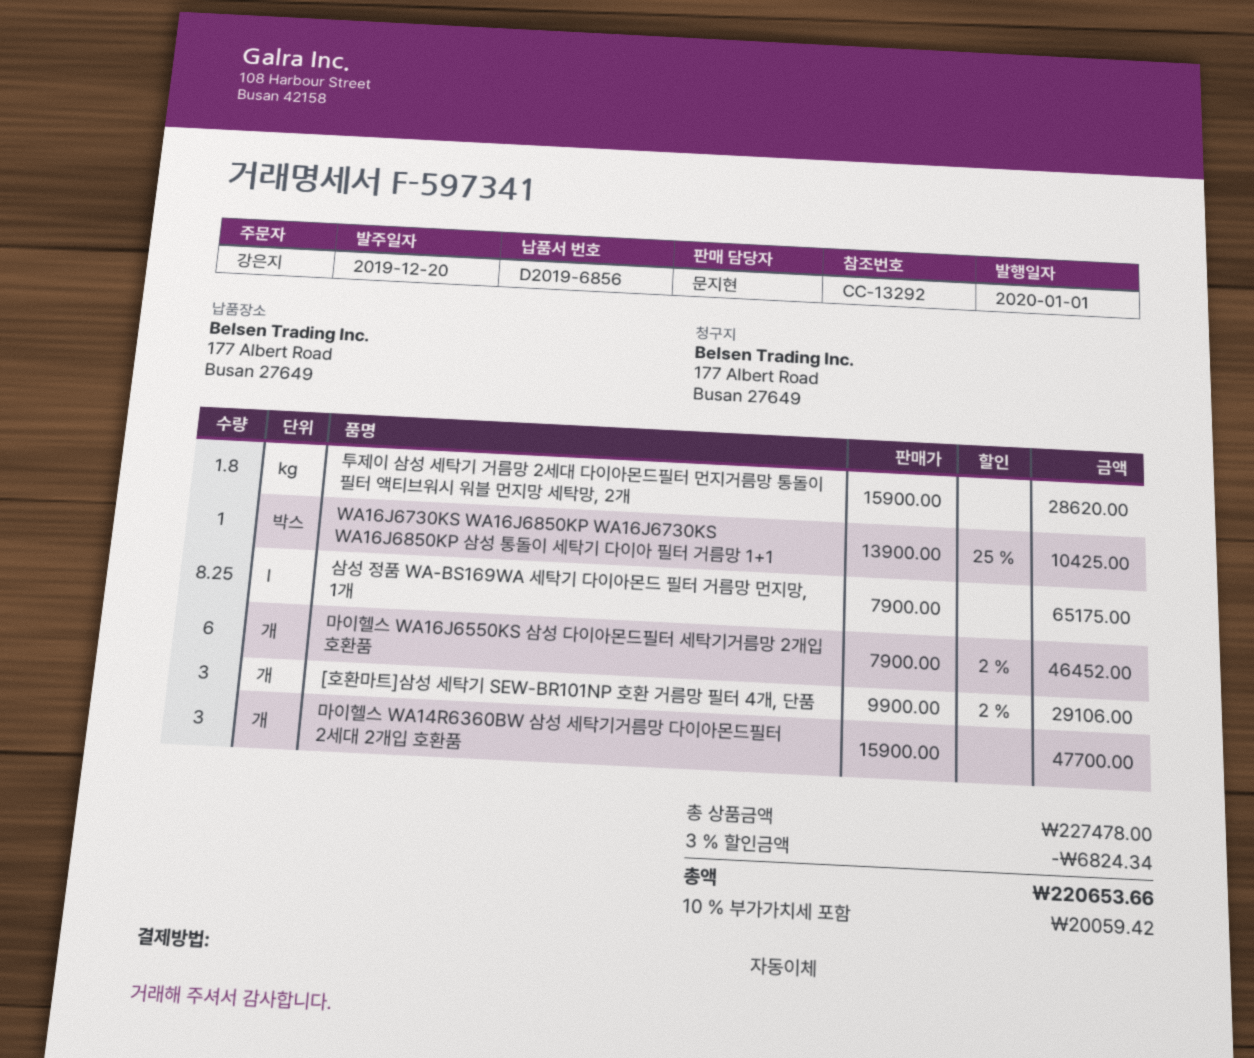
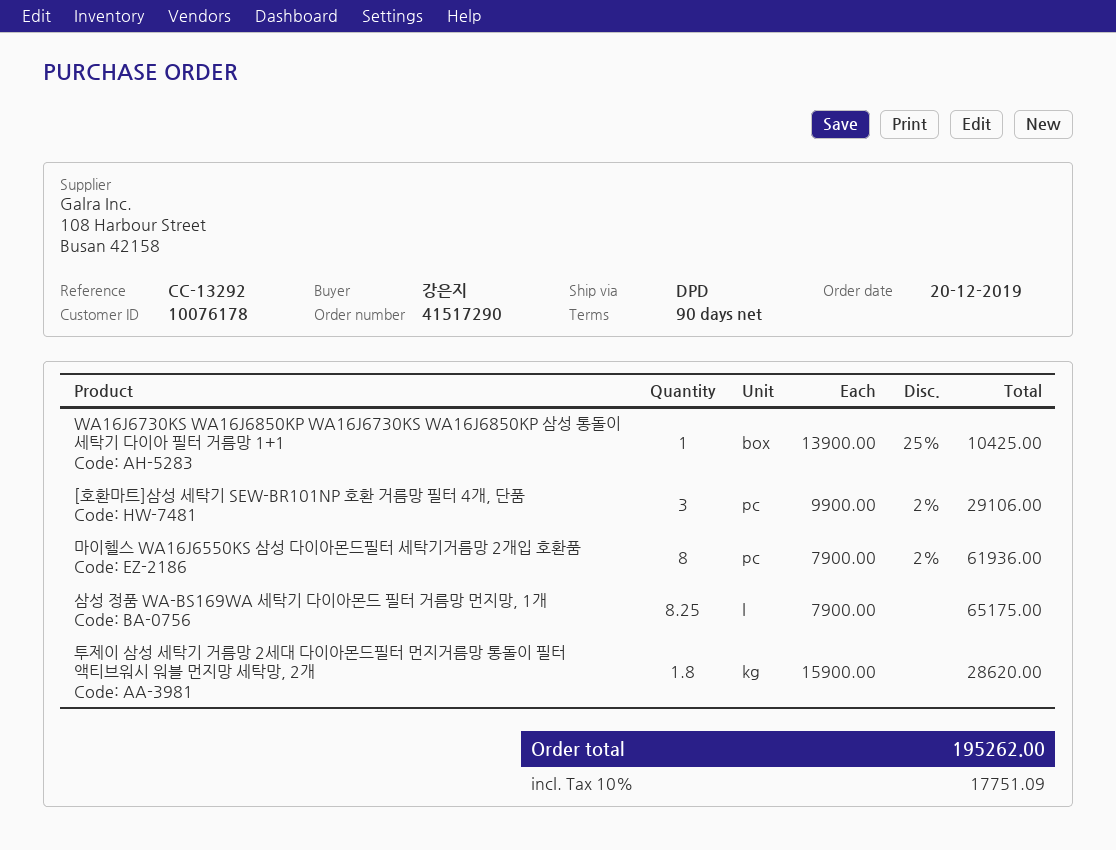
마이헬스 WA16J6550KS 삼성 다이아몬드필터 세탁기거름망 2개입 호환품: 6 x 7900.00 - 2% = 46452.00 -> 8 x 7900.00 - 2% = 61936.00
마이헬스 WA14R6360BW 삼성 세탁기거름망 다이아몬드필터 2세대 2개입 호환품: 3 x 15900.00 = 47700.00 -> none
discount: 3% = 6824.34 -> none
tax: 10% = 20059.42 -> 10% = 17751.09
total: 220653.66 -> 195262.00

